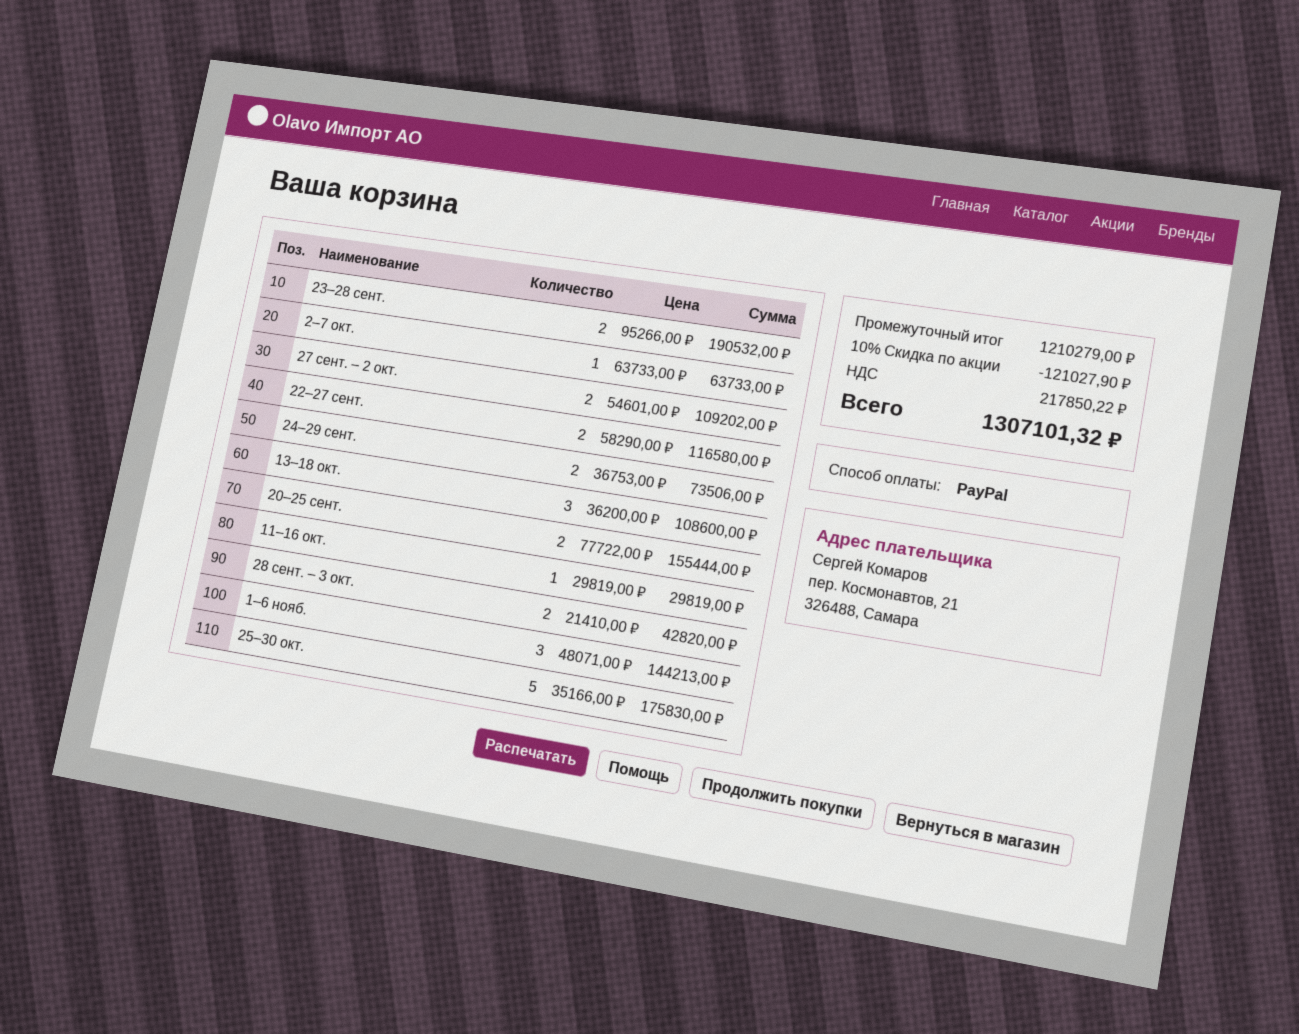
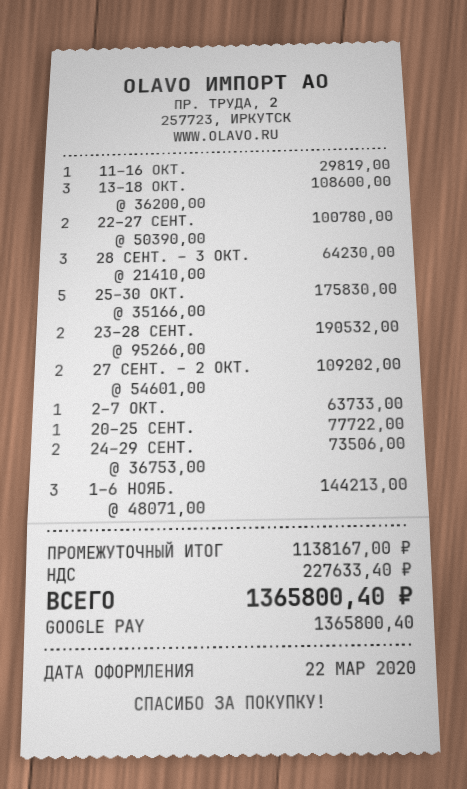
payment method: PayPal -> Google Pay
22–27 сент.: 2 x 58290.00 = 116580.00 -> 2 x 50390.00 = 100780.00
20–25 сент.: 2 x 77722.00 = 155444.00 -> 1 x 77722.00 = 77722.00
28 сент. – 3 окт.: 2 x 21410.00 = 42820.00 -> 3 x 21410.00 = 64230.00
subtotal: 1210279.00 -> 1138167.00
discount: 10% = 121027.90 -> none
tax: 217850.22 -> 227633.40
total: 1307101.32 -> 1365800.40

